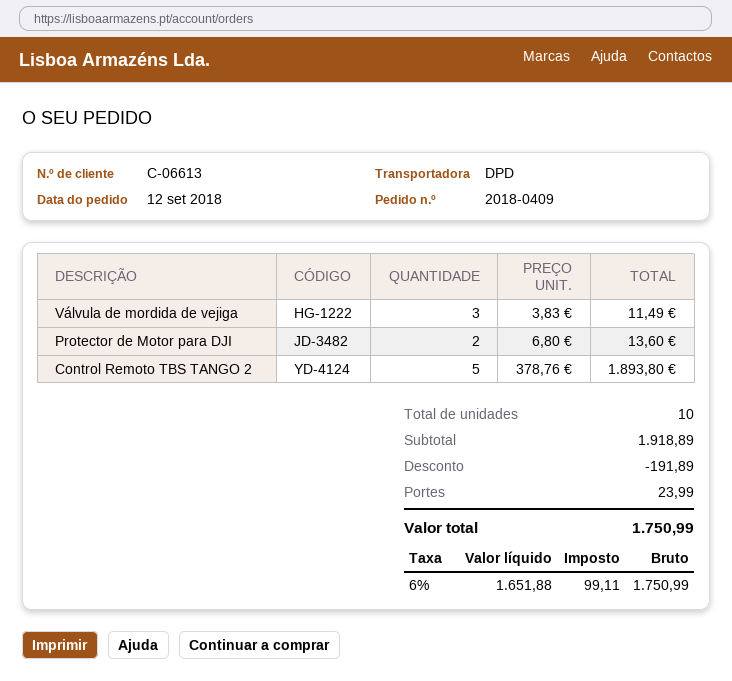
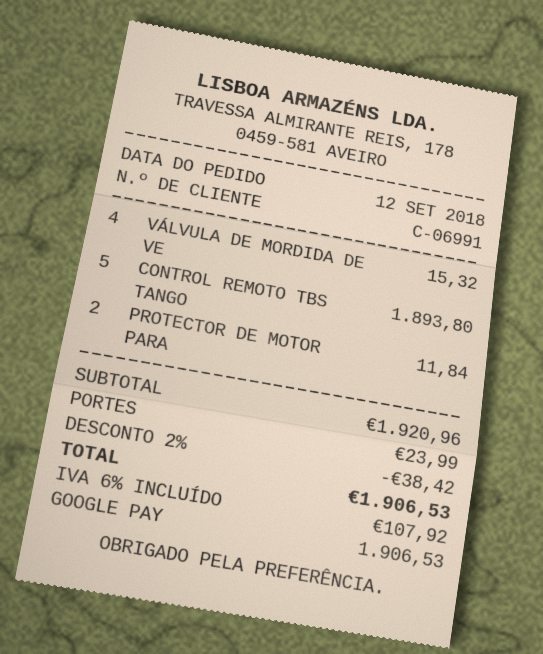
customer number: C-06613 -> C-06991
Válvula de mordida de vejiga: 3 for 11.49 -> 4 for 15.32
Protector de Motor para DJI: 2 for 13.60 -> 2 for 11.84
subtotal: 1918.89 -> 1920.96
discount: 191.89 -> 38.42
tax: 6% = 99.11 -> 6% = 107.92
total: 1750.99 -> 1906.53

